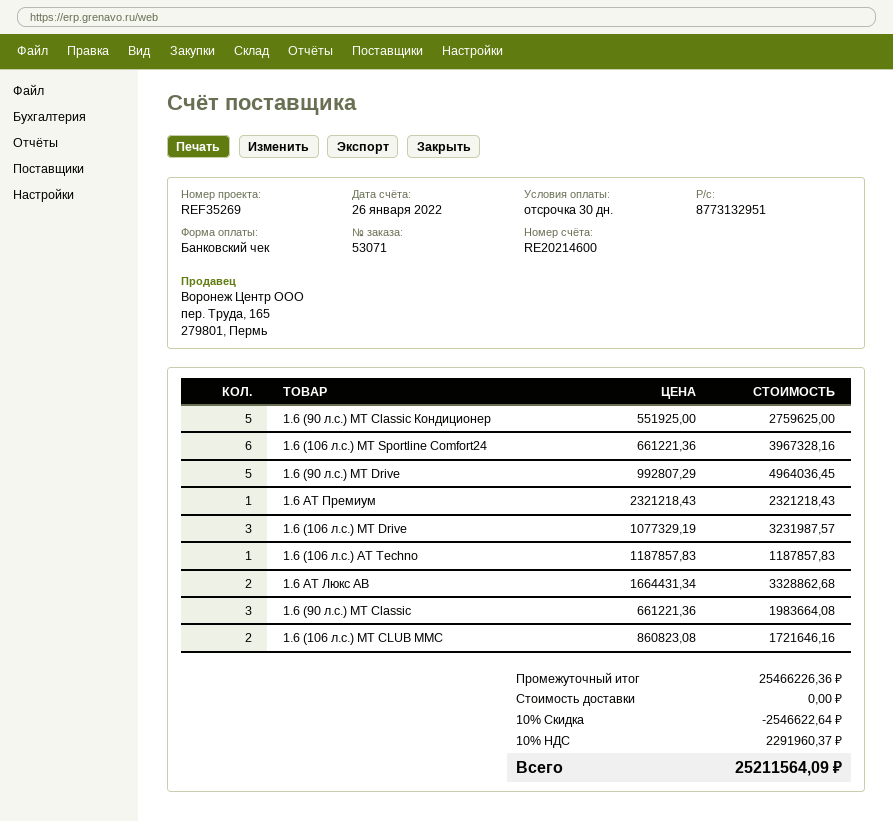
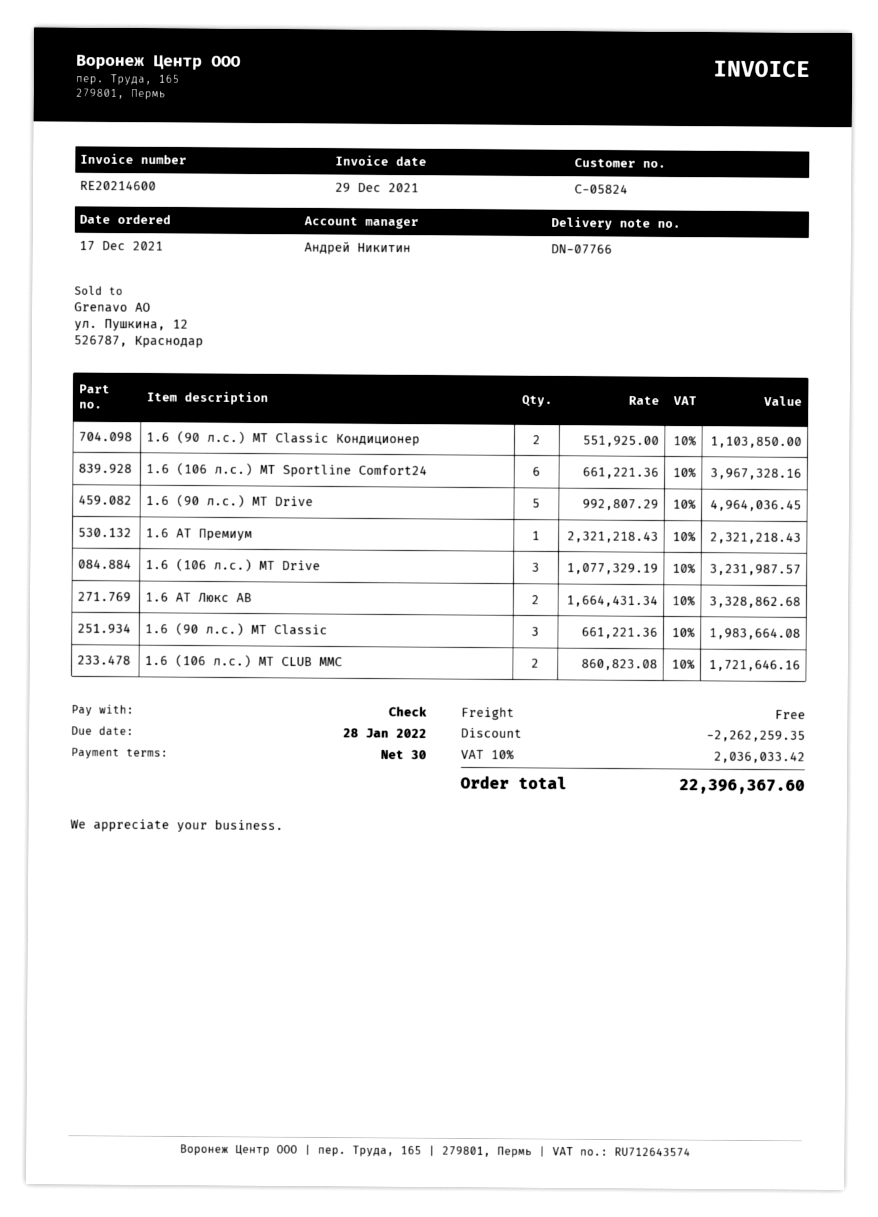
invoice date: 2022-01-26 -> 2021-12-29
1.6 (90 л.с.) MT Classic Кондиционер: 5 x 551925.00 = 2759625.00 -> 2 x 551925.00 = 1103850.00
1.6 (106 л.с.) AT Techno: 1 x 1187857.83 = 1187857.83 -> none
discount: 2546622.64 -> 2262259.35
tax: 10% = 2291960.37 -> 10% = 2036033.42
total: 25211564.09 -> 22396367.60

